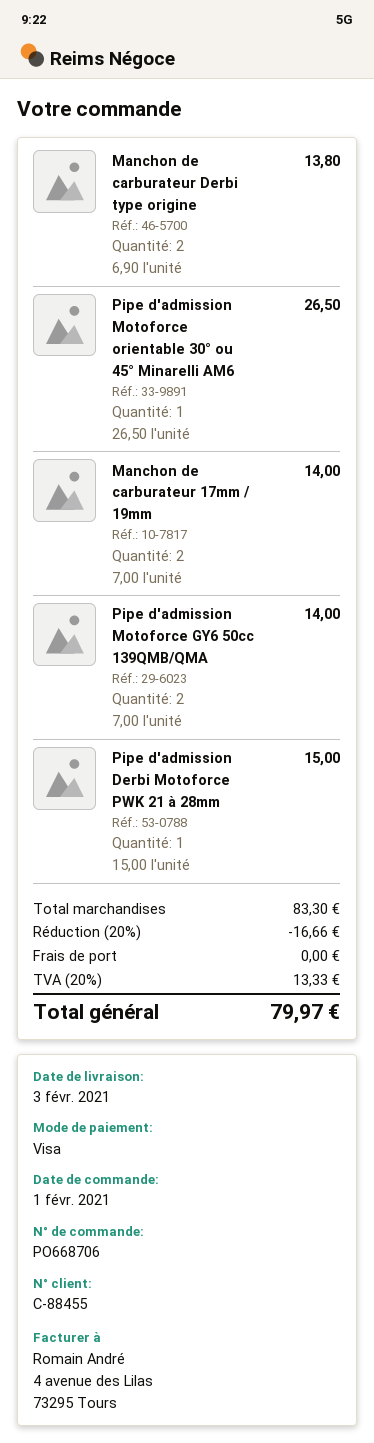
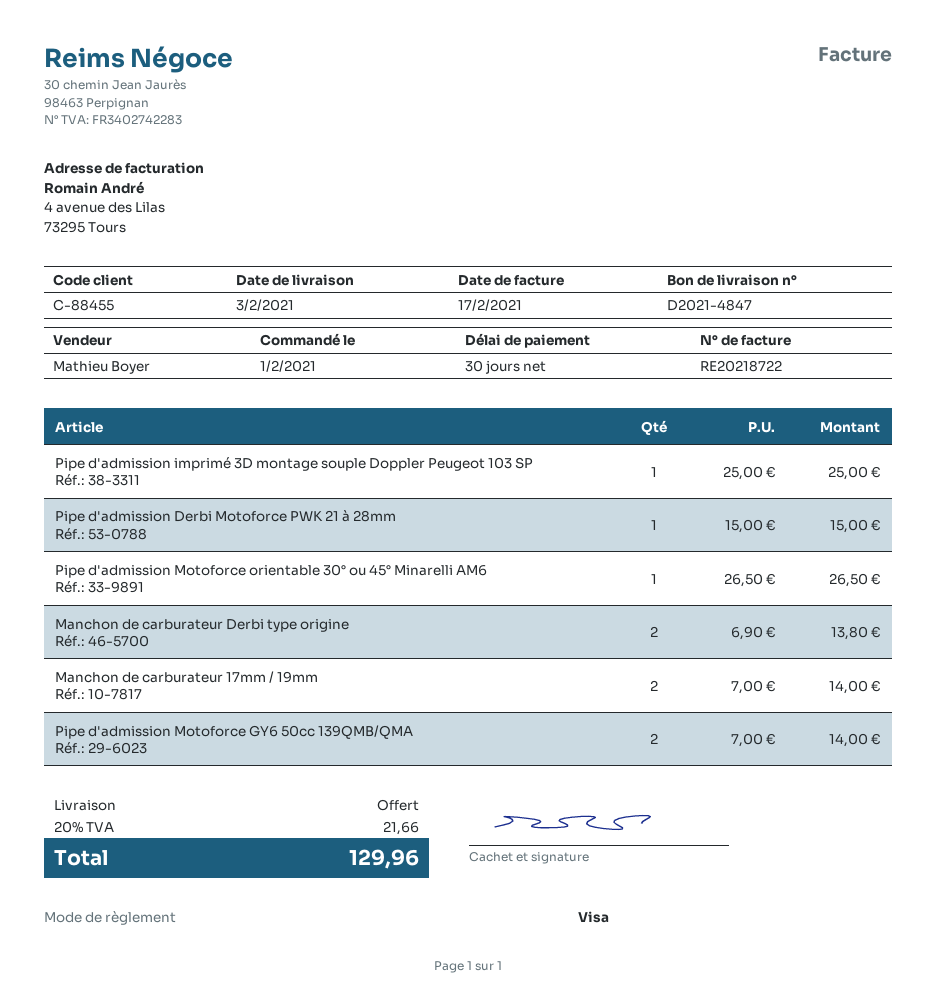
Pipe d'admission imprimé 3D montage souple Doppler Peugeot 103 SP: none -> 1 x 25.00 = 25.00
discount: 20% = 16.66 -> none
tax: 20% = 13.33 -> 20% = 21.66
total: 79.97 -> 129.96

